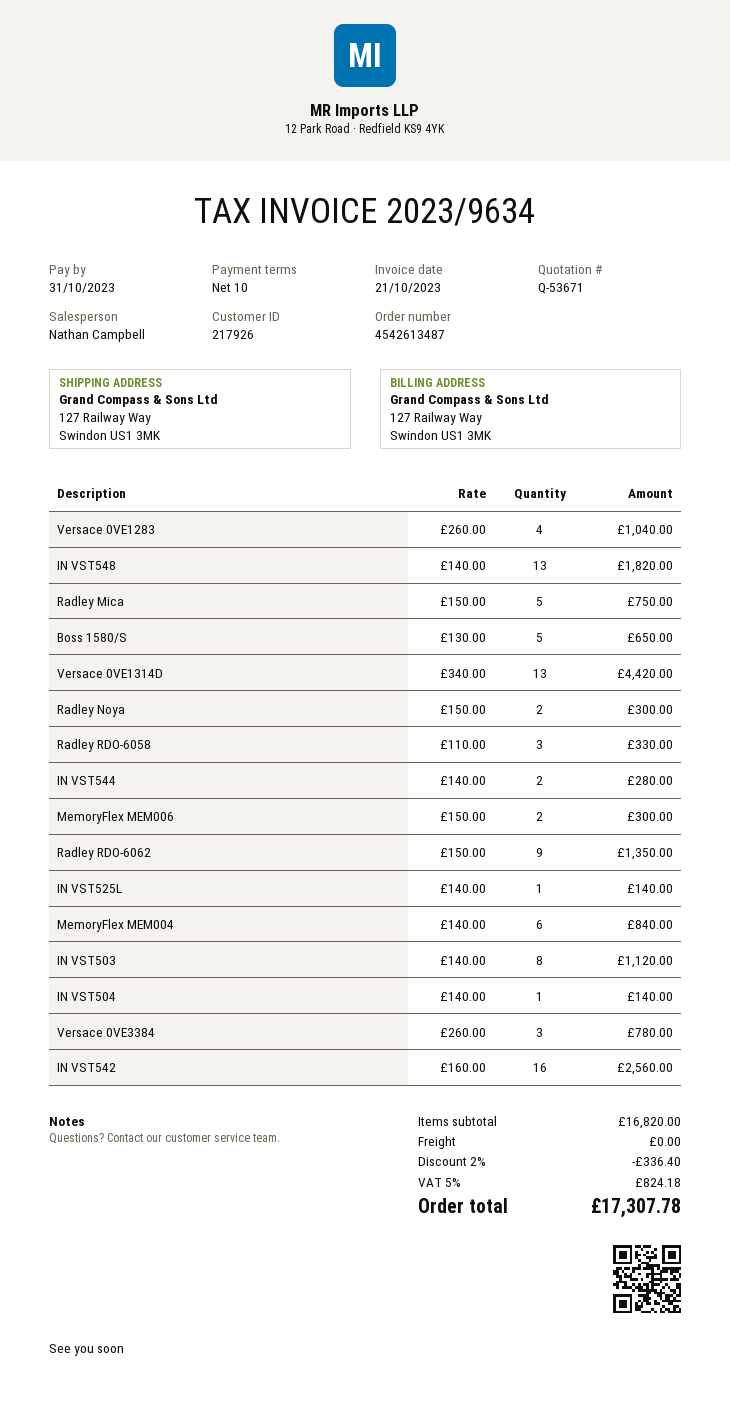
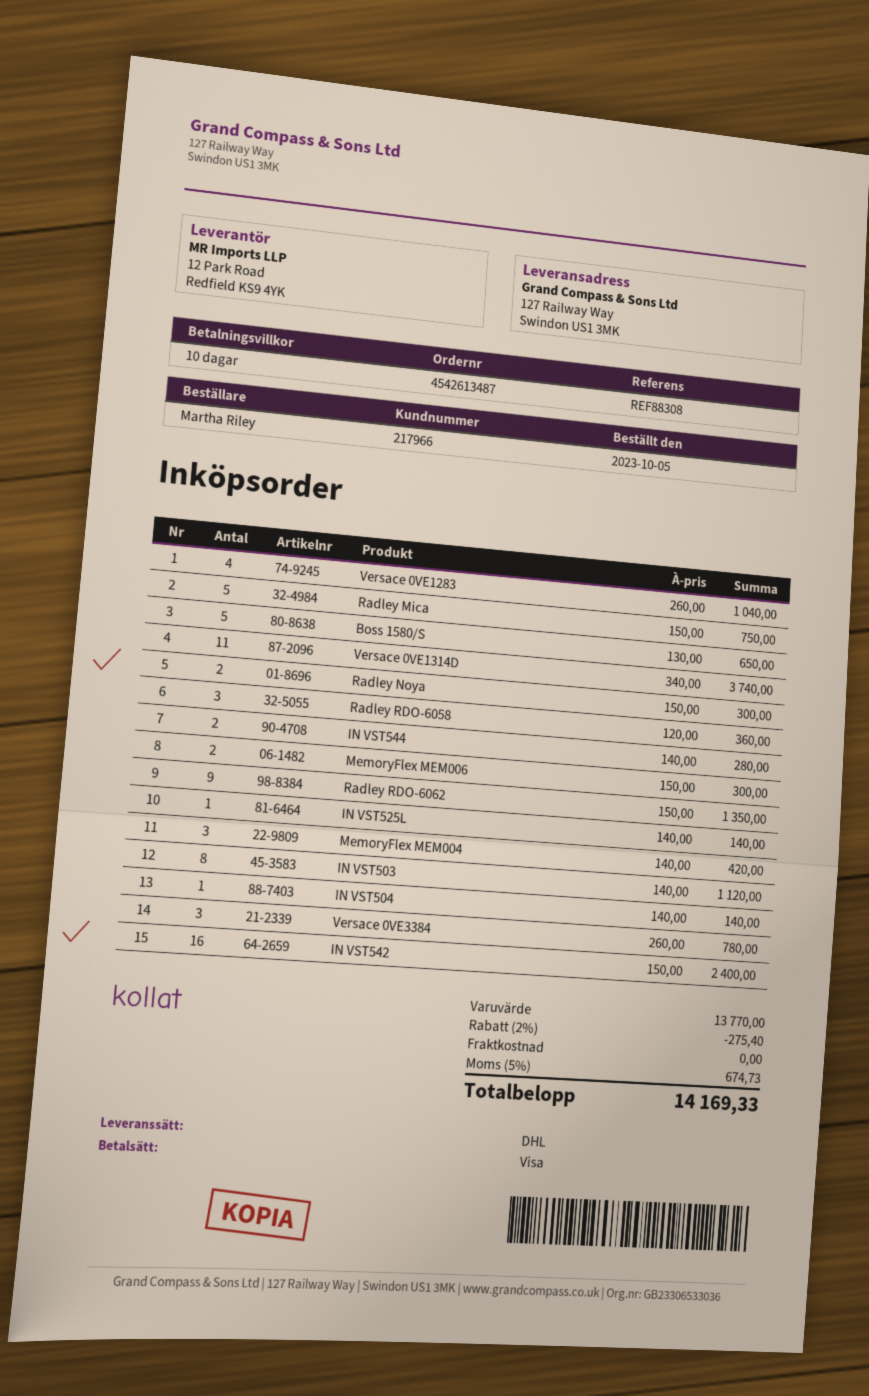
customer number: 217926 -> 217966
IN VST548: 13 x 140.00 = 1820.00 -> none
Versace 0VE1314D: 13 x 340.00 = 4420.00 -> 11 x 340.00 = 3740.00
Radley RDO-6058: 3 x 110.00 = 330.00 -> 3 x 120.00 = 360.00
MemoryFlex MEM004: 6 x 140.00 = 840.00 -> 3 x 140.00 = 420.00
IN VST542: 16 x 160.00 = 2560.00 -> 16 x 150.00 = 2400.00
subtotal: 16820.00 -> 13770.00
discount: 2% = 336.40 -> 2% = 275.40
tax: 5% = 824.18 -> 5% = 674.73
total: 17307.78 -> 14169.33

